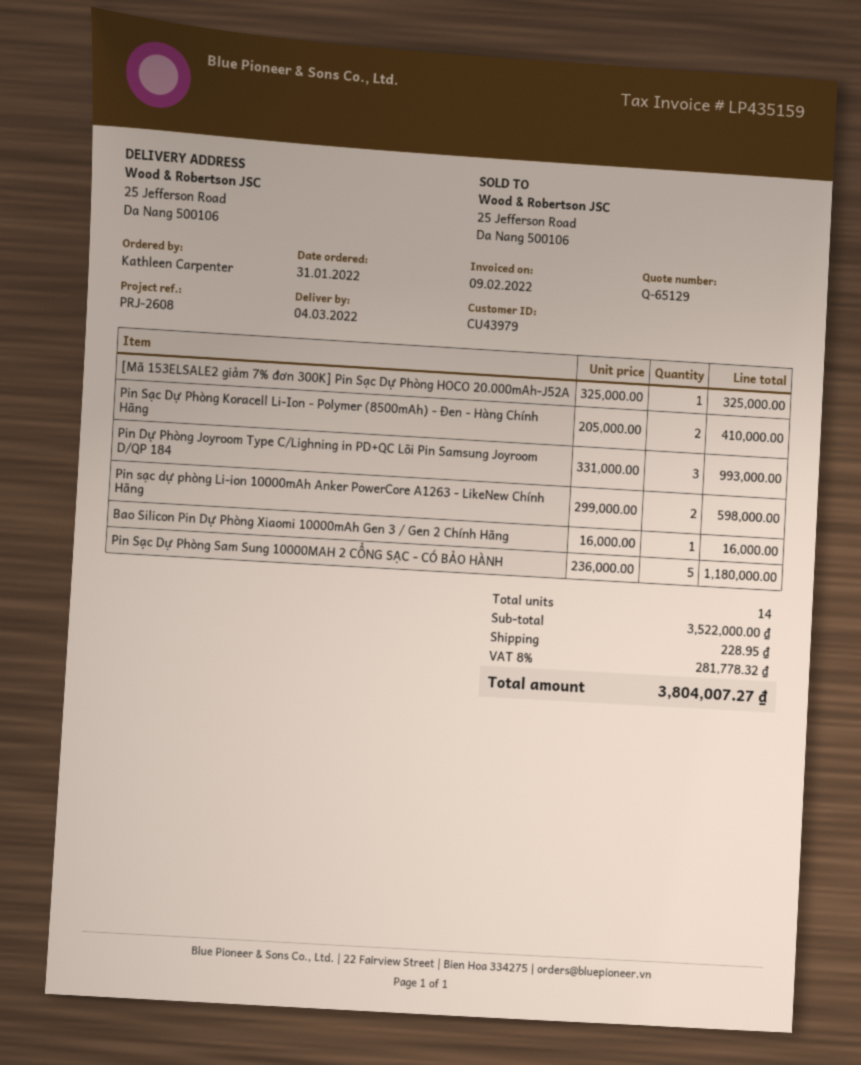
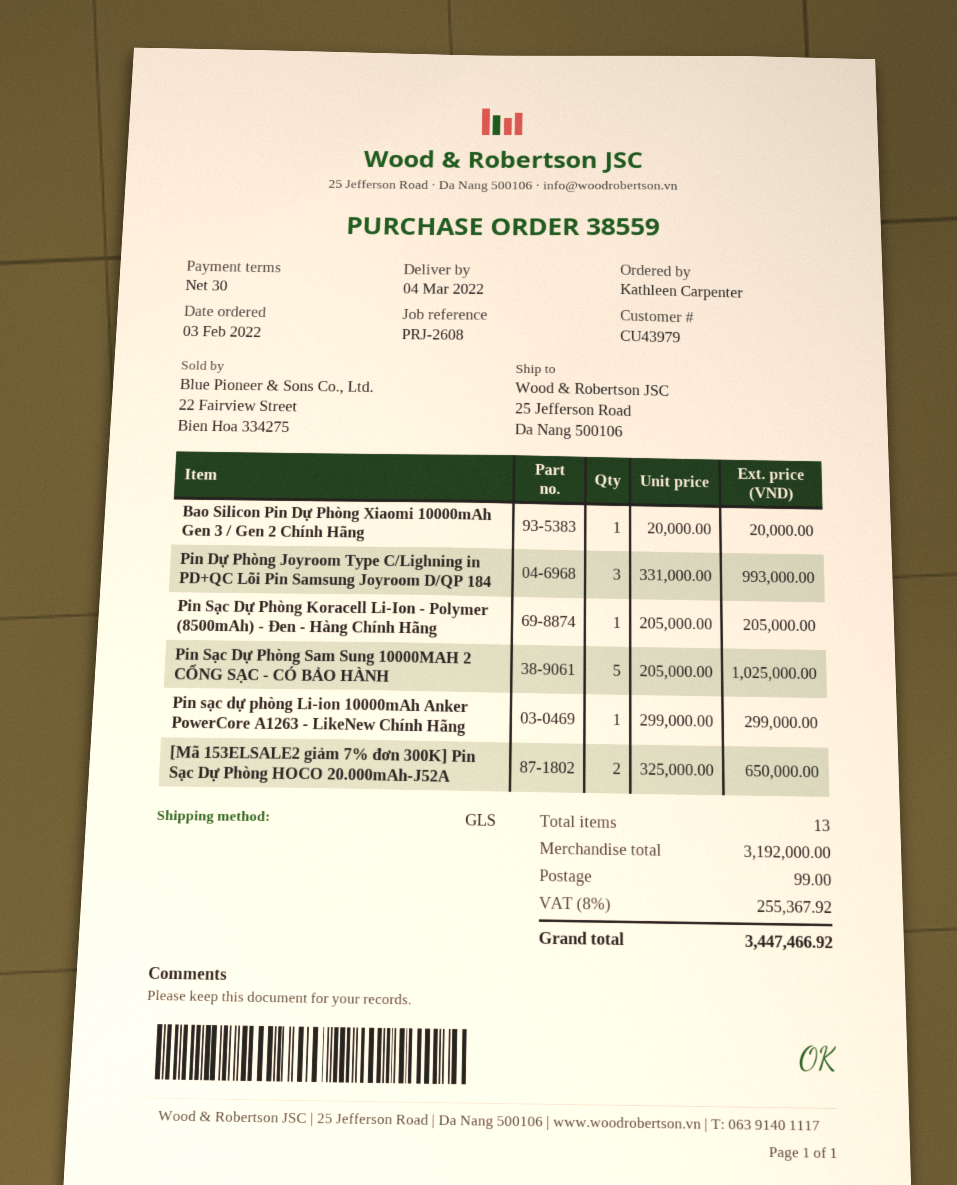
order date: 2022-01-31 -> 2022-02-03
[Mã 153ELSALE2 giảm 7% đơn 300K] Pin Sạc Dự Phòng HOCO 20.000mAh-J52A: 1 x 325000.00 = 325000.00 -> 2 x 325000.00 = 650000.00
Pin Sạc Dự Phòng Koracell Li-Ion - Polymer (8500mAh) - Đen - Hàng Chính Hãng: 2 x 205000.00 = 410000.00 -> 1 x 205000.00 = 205000.00
Pin sạc dự phòng Li-ion 10000mAh Anker PowerCore A1263 - LikeNew Chính Hãng: 2 x 299000.00 = 598000.00 -> 1 x 299000.00 = 299000.00
Bao Silicon Pin Dự Phòng Xiaomi 10000mAh Gen 3 / Gen 2 Chính Hãng: 1 x 16000.00 = 16000.00 -> 1 x 20000.00 = 20000.00
Pin Sạc Dự Phòng Sam Sung 10000MAH 2 CỔNG SẠC - CÓ BẢO HÀNH: 5 x 236000.00 = 1180000.00 -> 5 x 205000.00 = 1025000.00
total quantity: 14 -> 13
subtotal: 3522000.00 -> 3192000.00
shipping: 228.95 -> 99.00
tax: 8% = 281778.32 -> 8% = 255367.92
total: 3804007.27 -> 3447466.92

